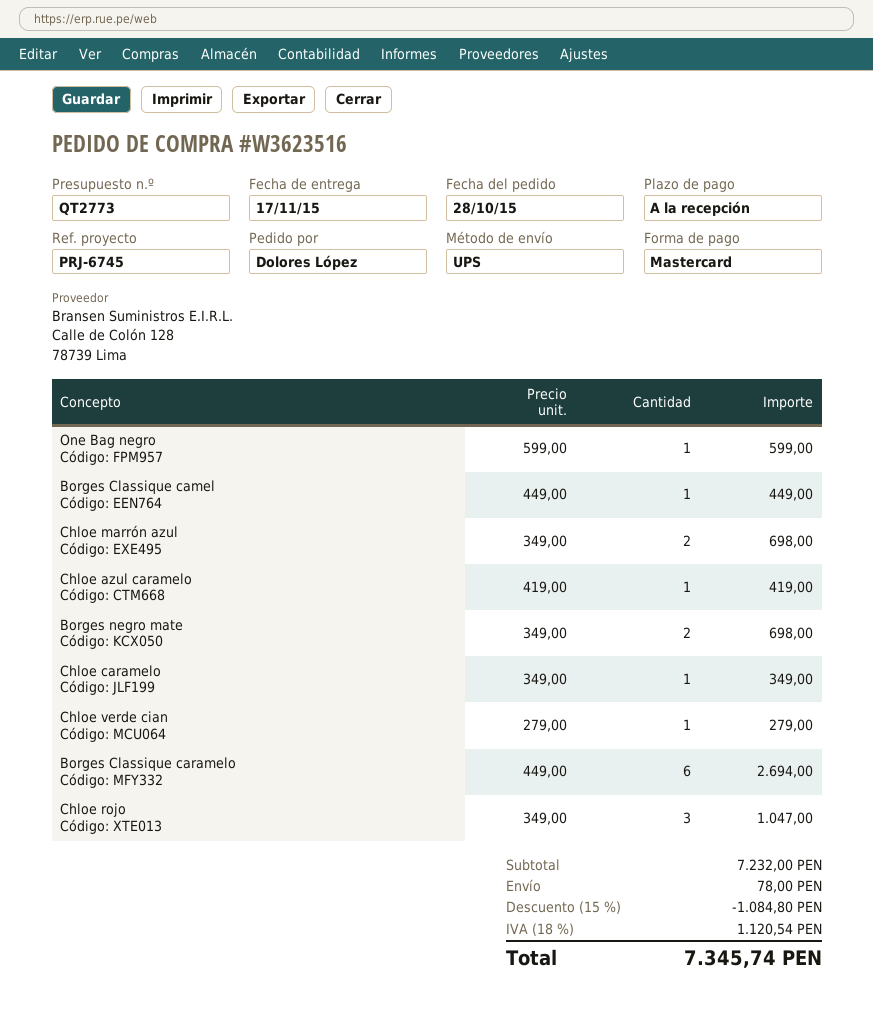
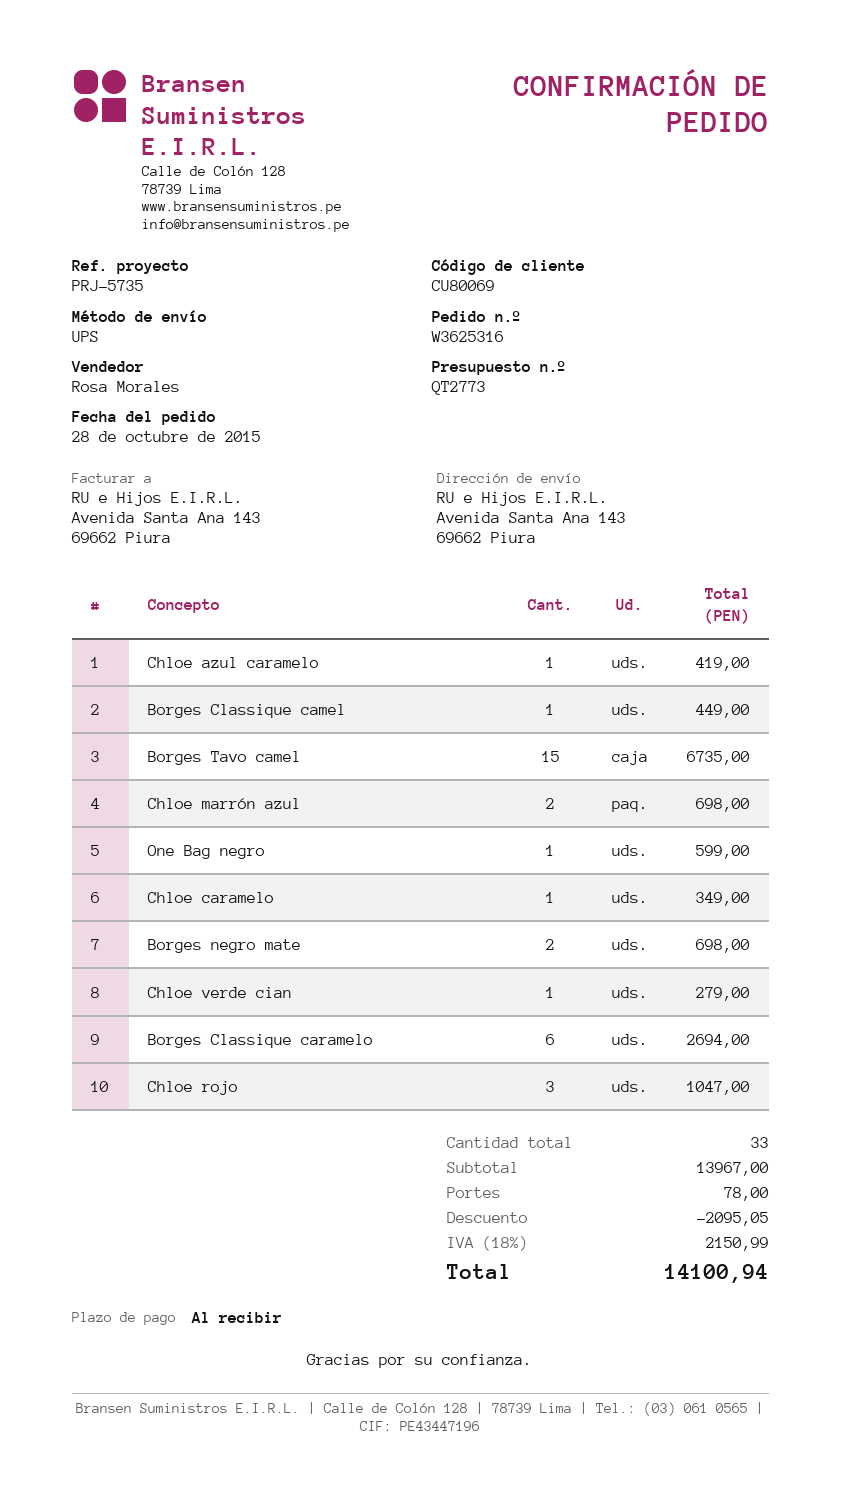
order number: W3623516 -> W3625316
reference: PRJ-6745 -> PRJ-5735
Borges Tavo camel: none -> 15 for 6735.00
subtotal: 7232.00 -> 13967.00
discount: 1084.80 -> 2095.05
tax: 18% = 1120.54 -> 18% = 2150.99
total: 7345.74 -> 14100.94

